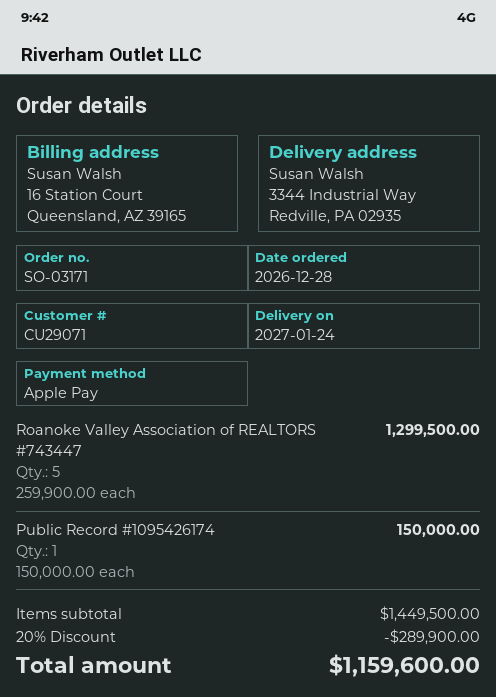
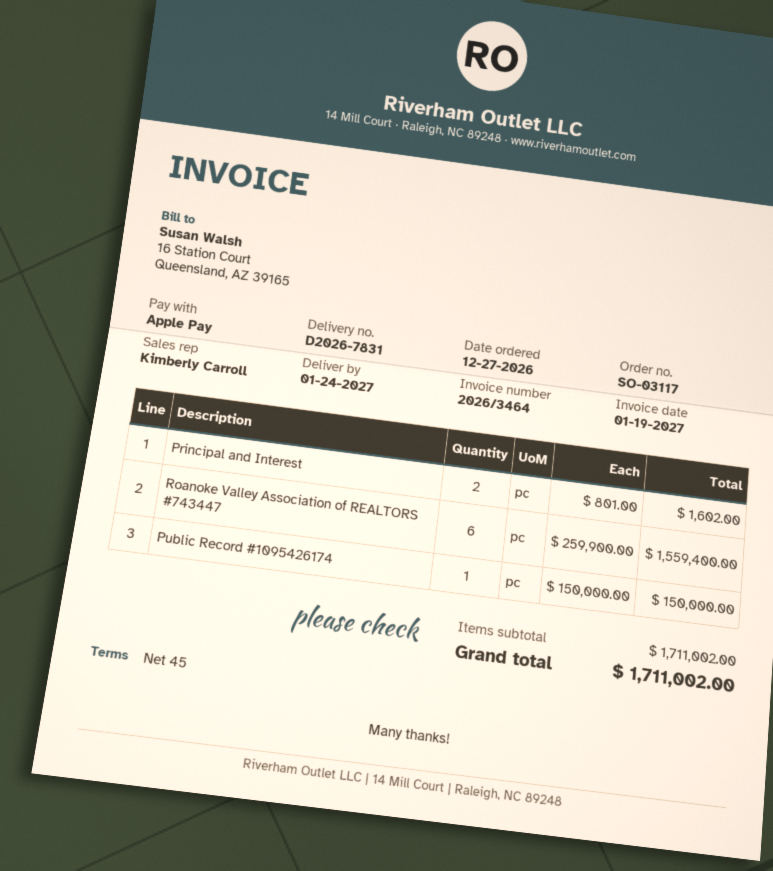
order number: SO-03171 -> SO-03117
order date: 2026-12-28 -> 2026-12-27
Roanoke Valley Association of REALTORS #743447: 5 x 259900.00 = 1299500.00 -> 6 x 259900.00 = 1559400.00
Principal and Interest: none -> 2 x 801.00 = 1602.00
subtotal: 1449500.00 -> 1711002.00
discount: 20% = 289900.00 -> none
total: 1159600.00 -> 1711002.00

